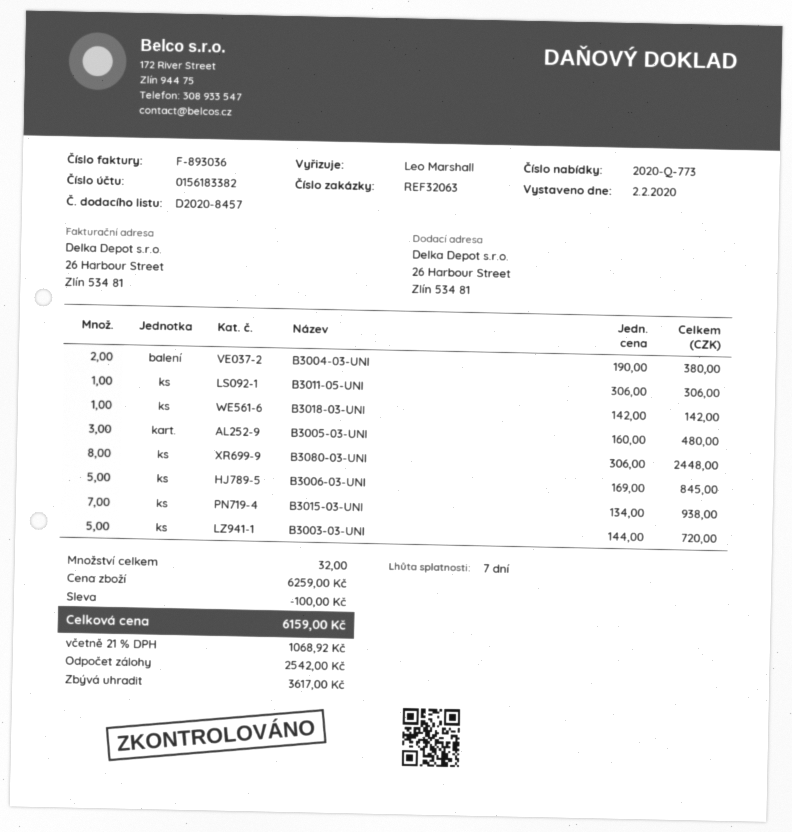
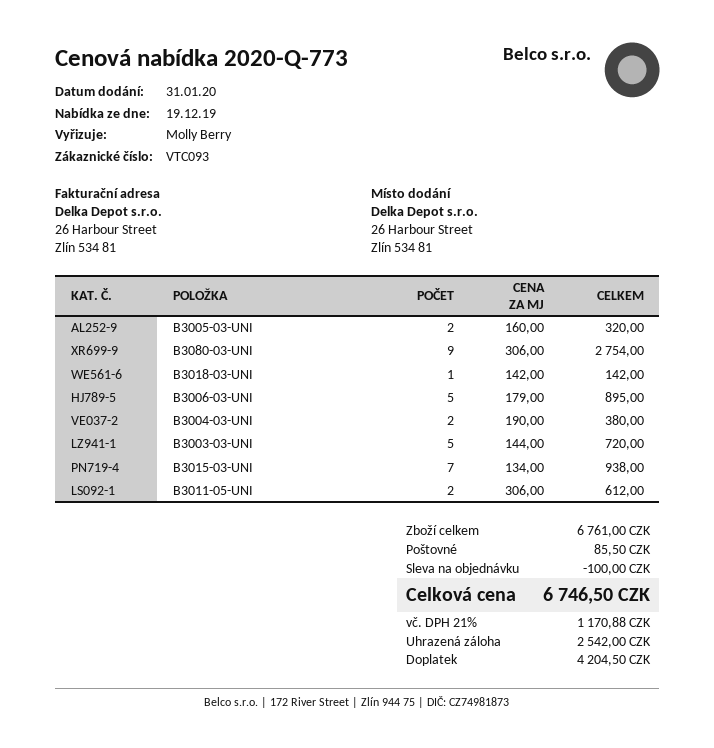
sales rep: Leo Marshall -> Molly Berry
B3011-05-UNI: 1 x 306.00 = 306.00 -> 2 x 306.00 = 612.00
B3005-03-UNI: 3 x 160.00 = 480.00 -> 2 x 160.00 = 320.00
B3080-03-UNI: 8 x 306.00 = 2448.00 -> 9 x 306.00 = 2754.00
B3006-03-UNI: 5 x 169.00 = 845.00 -> 5 x 179.00 = 895.00
subtotal: 6259.00 -> 6761.00
shipping: none -> 85.50
tax: 21% = 1068.92 -> 21% = 1170.88
total: 6159.00 -> 6746.50
balance: 3617.00 -> 4204.50

